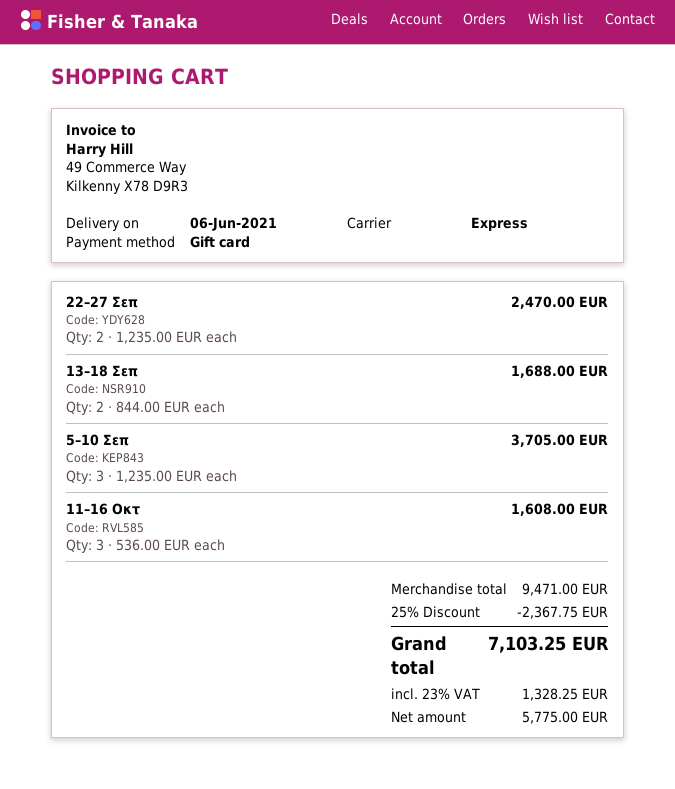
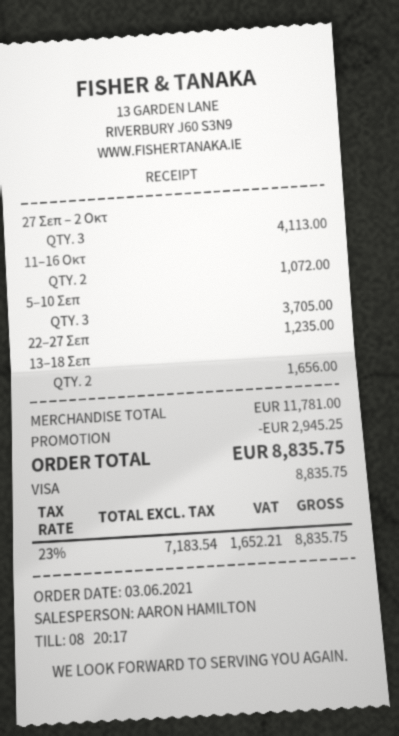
payment method: gift card -> Visa
22–27 Σεπ: 2 for 2470.00 -> 1 for 1235.00
13–18 Σεπ: 2 for 1688.00 -> 2 for 1656.00
11–16 Οκτ: 3 for 1608.00 -> 2 for 1072.00
27 Σεπ – 2 Οκτ: none -> 3 for 4113.00
subtotal: 9471.00 -> 11781.00
discount: 2367.75 -> 2945.25
net: 5775.00 -> 7183.54
tax: 23% = 1328.25 -> 23% = 1652.21
total: 7103.25 -> 8835.75

